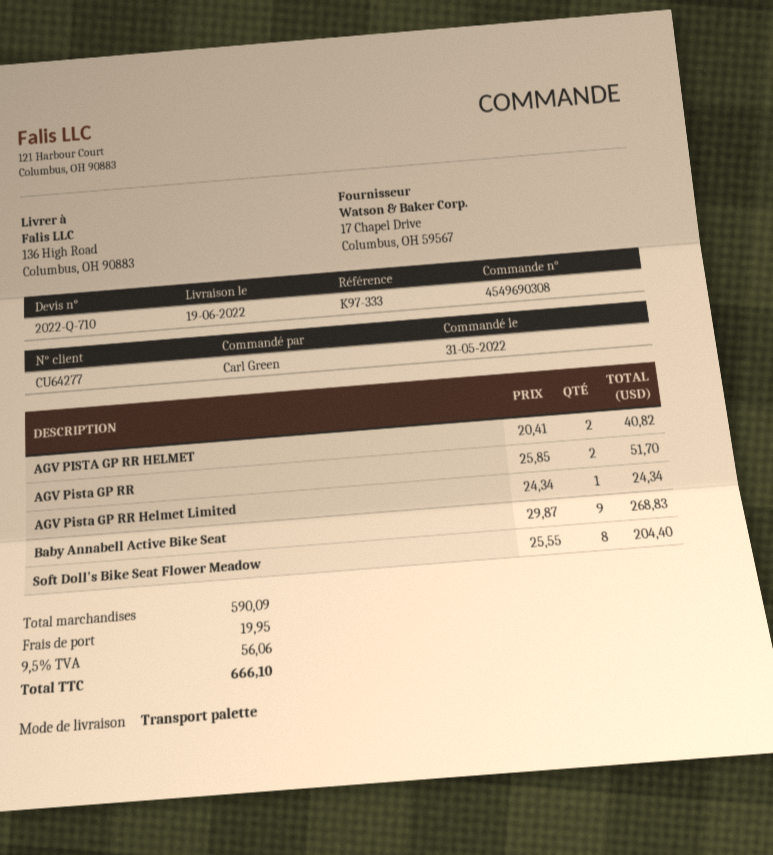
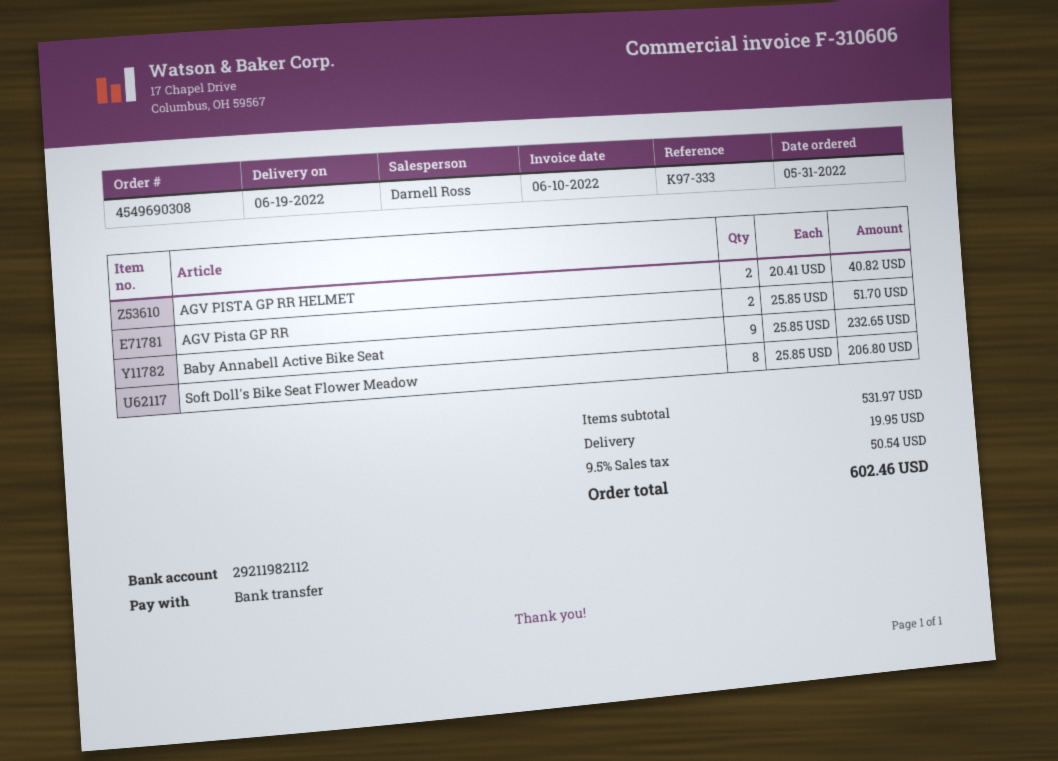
AGV Pista GP RR Helmet Limited: 1 x 24.34 = 24.34 -> none
Baby Annabell Active Bike Seat: 9 x 29.87 = 268.83 -> 9 x 25.85 = 232.65
Soft Doll's Bike Seat Flower Meadow: 8 x 25.55 = 204.40 -> 8 x 25.85 = 206.80
subtotal: 590.09 -> 531.97
tax: 9.5% = 56.06 -> 9.5% = 50.54
total: 666.10 -> 602.46

